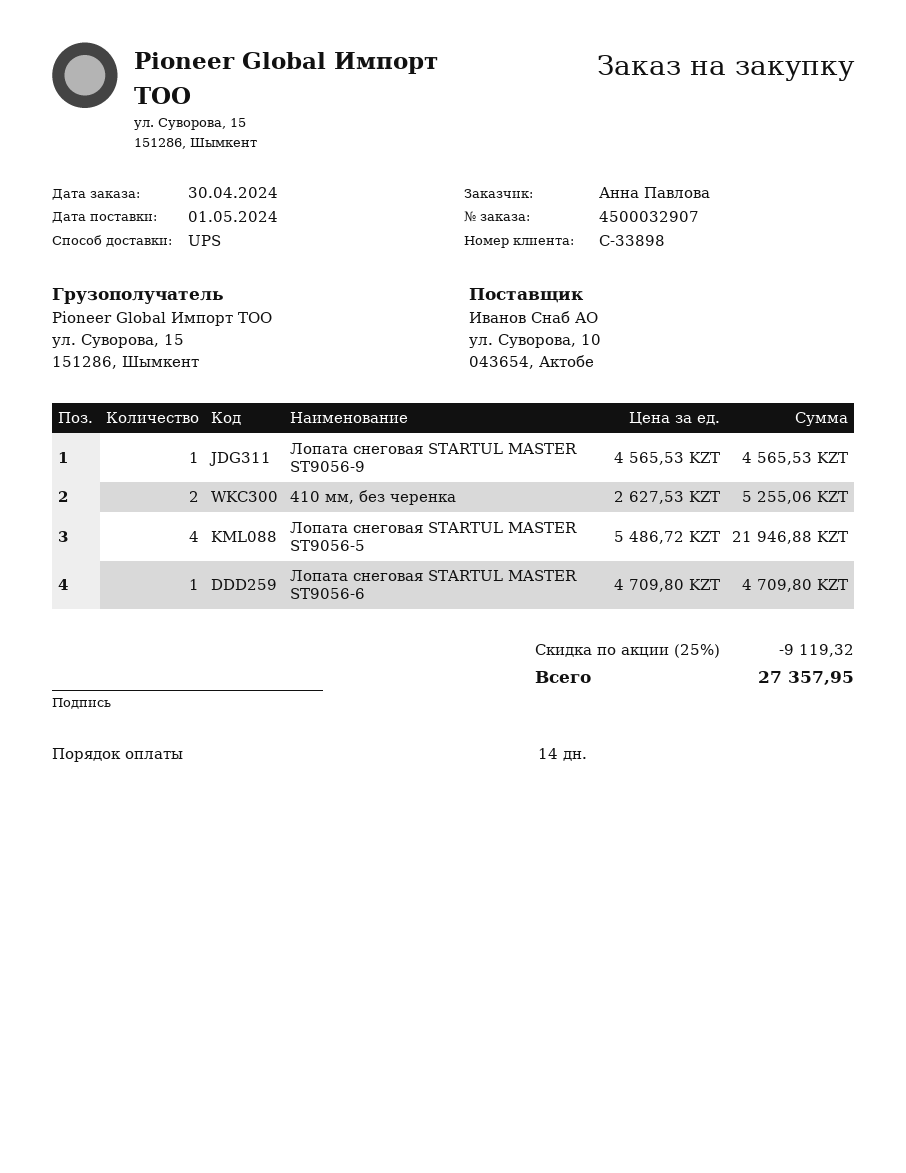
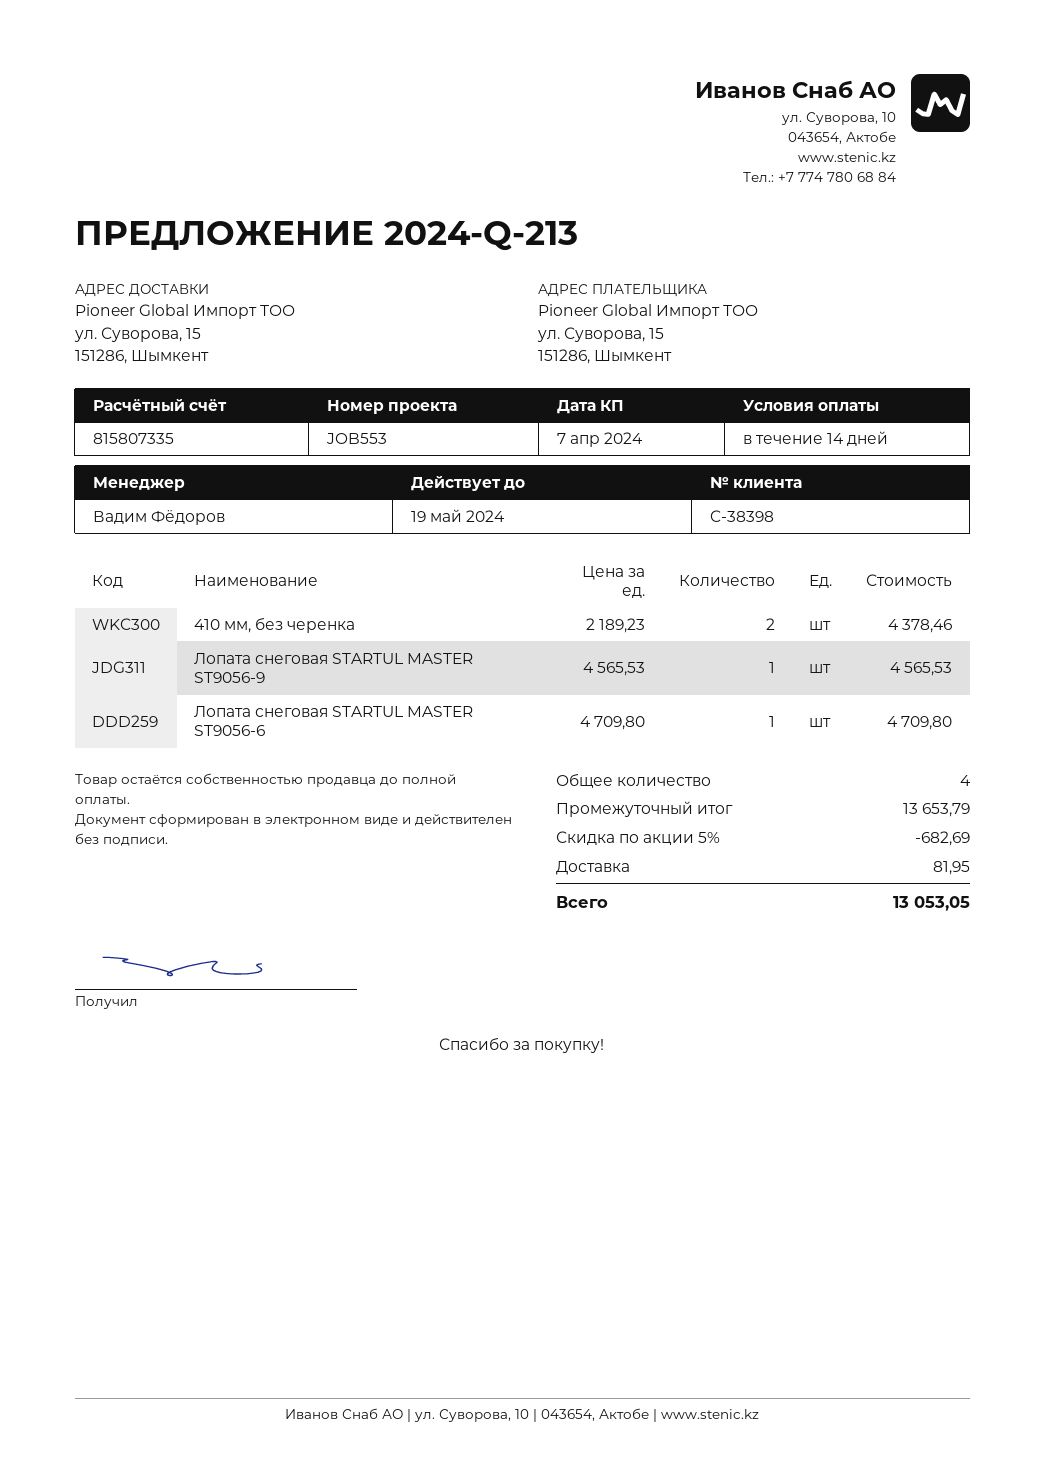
customer number: C-33898 -> C-38398
410 мм, без черенка: 2 x 2627.53 = 5255.06 -> 2 x 2189.23 = 4378.46
Лопата снеговая STARTUL MASTER ST9056-5: 4 x 5486.72 = 21946.88 -> none
discount: 25% = 9119.32 -> 5% = 682.69
shipping: none -> 81.95
total: 27357.95 -> 13053.05

